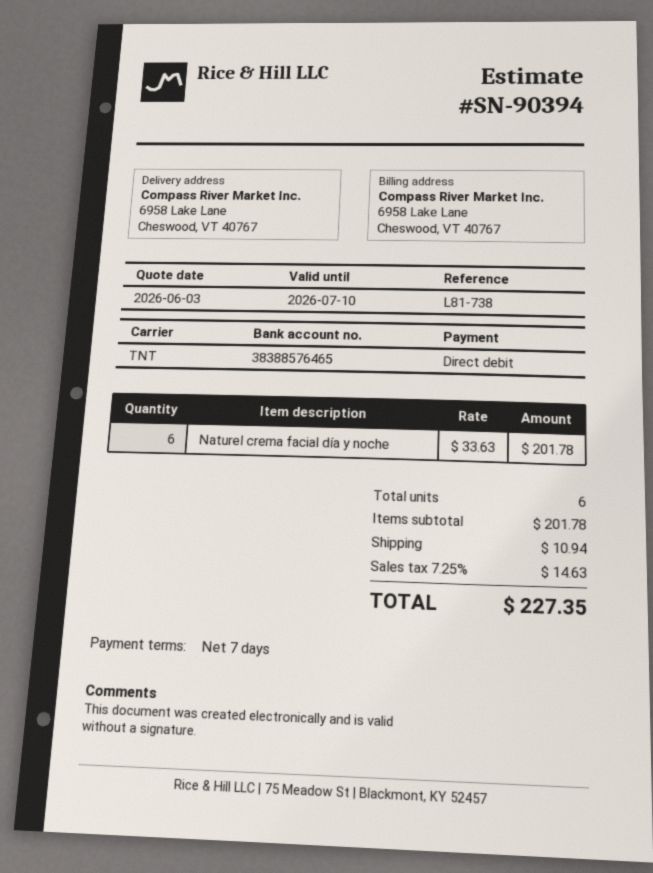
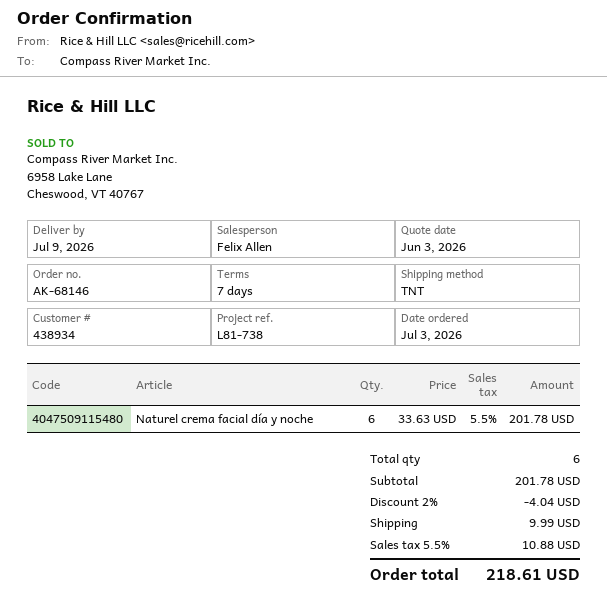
discount: none -> 2% = 4.04
shipping: 10.94 -> 9.99
tax: 7.25% = 14.63 -> 5.5% = 10.88
total: 227.35 -> 218.61

